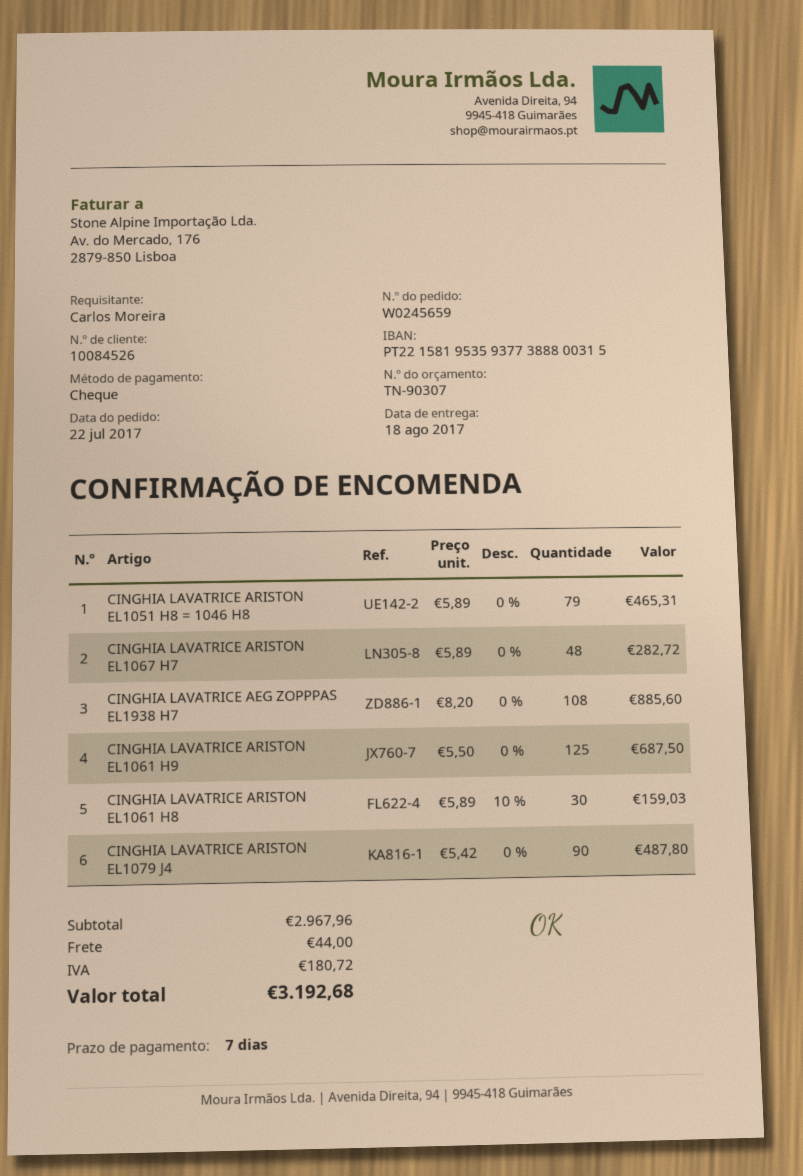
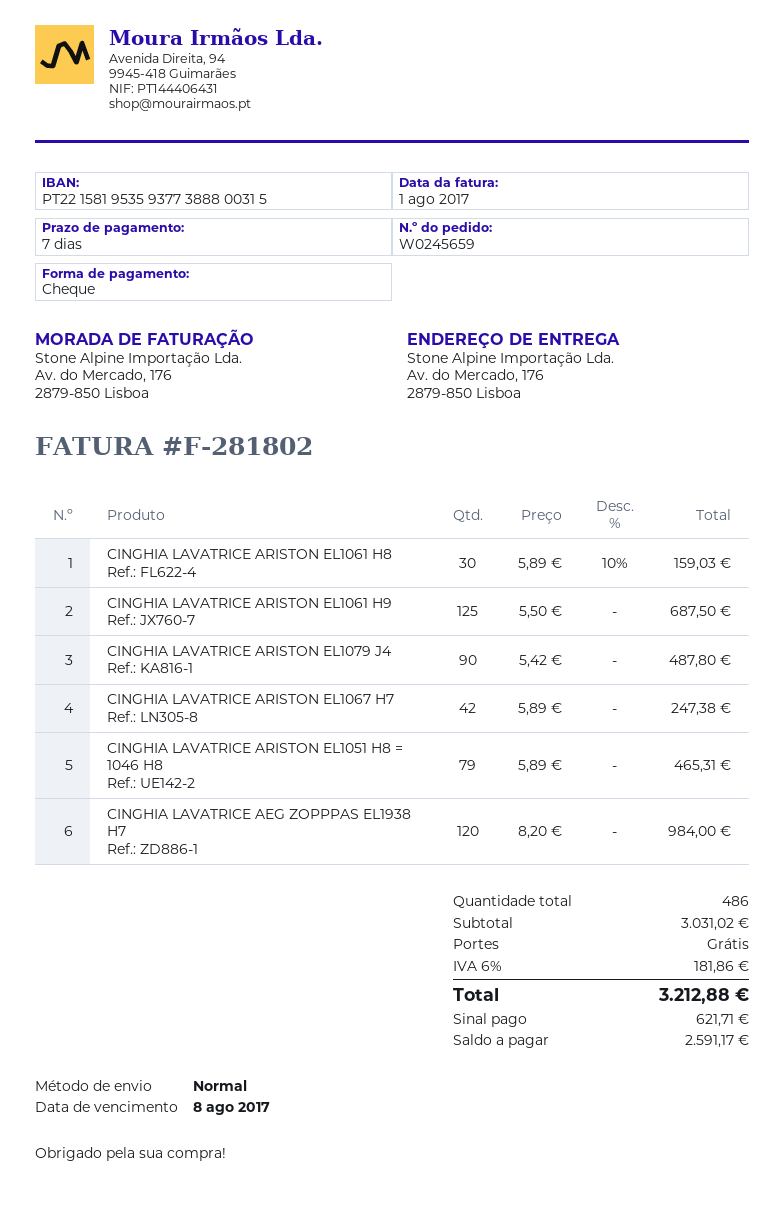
CINGHIA LAVATRICE ARISTON EL1067 H7: 48 x 5.89 = 282.72 -> 42 x 5.89 = 247.38
CINGHIA LAVATRICE AEG ZOPPPAS EL1938 H7: 108 x 8.20 = 885.60 -> 120 x 8.20 = 984.00
subtotal: 2967.96 -> 3031.02
shipping: 44.00 -> 0.00
tax: 180.72 -> 181.86
total: 3192.68 -> 3212.88

